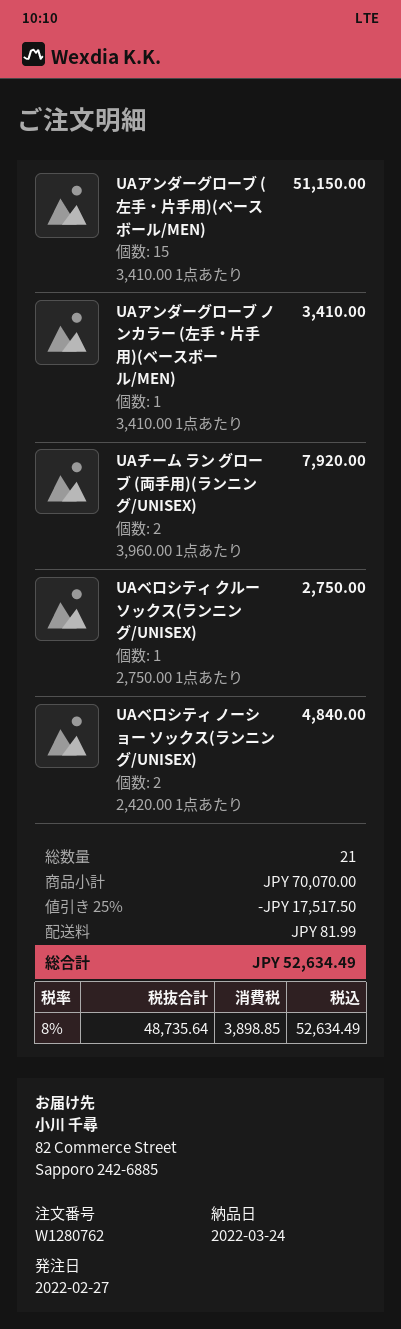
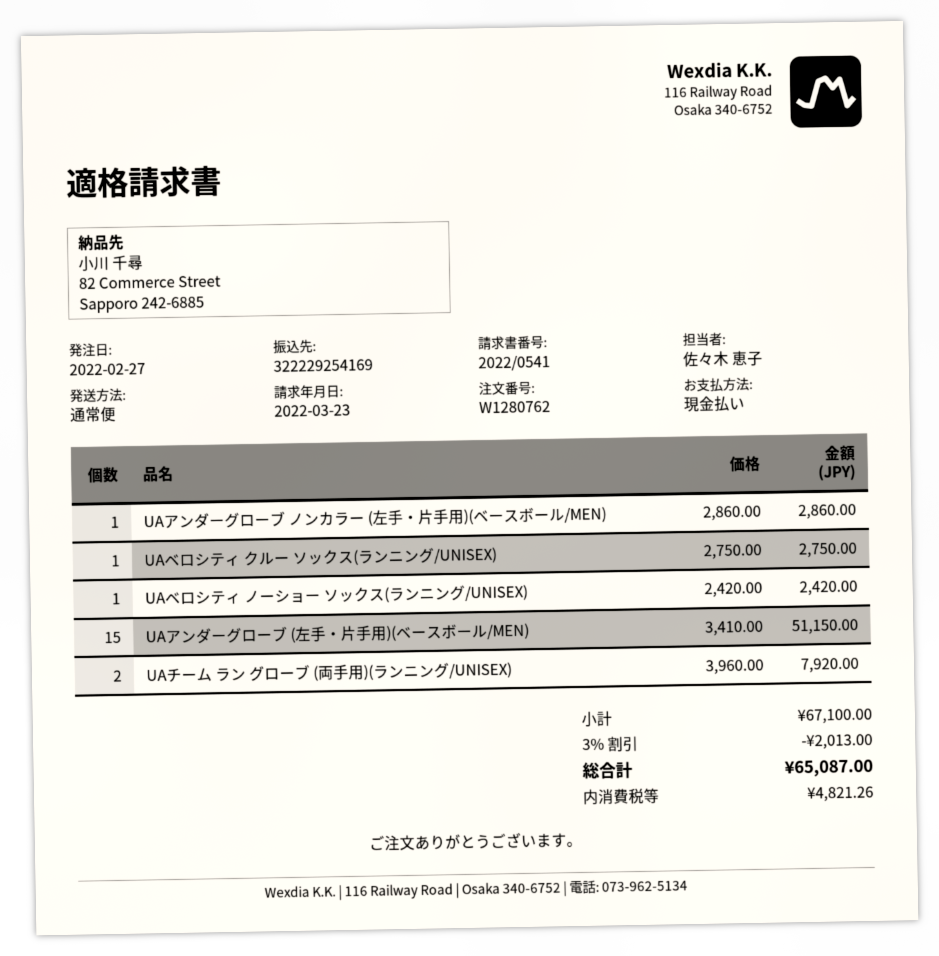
UAアンダーグローブ ノンカラー (左手・片手用)(ベースボール/MEN): 1 x 3410.00 = 3410.00 -> 1 x 2860.00 = 2860.00
UAベロシティ ノーショー ソックス(ランニング/UNISEX): 2 x 2420.00 = 4840.00 -> 1 x 2420.00 = 2420.00
subtotal: 70070.00 -> 67100.00
discount: 25% = 17517.50 -> 3% = 2013.00
shipping: 81.99 -> none
tax: 3898.85 -> 4821.26
total: 52634.49 -> 65087.00

